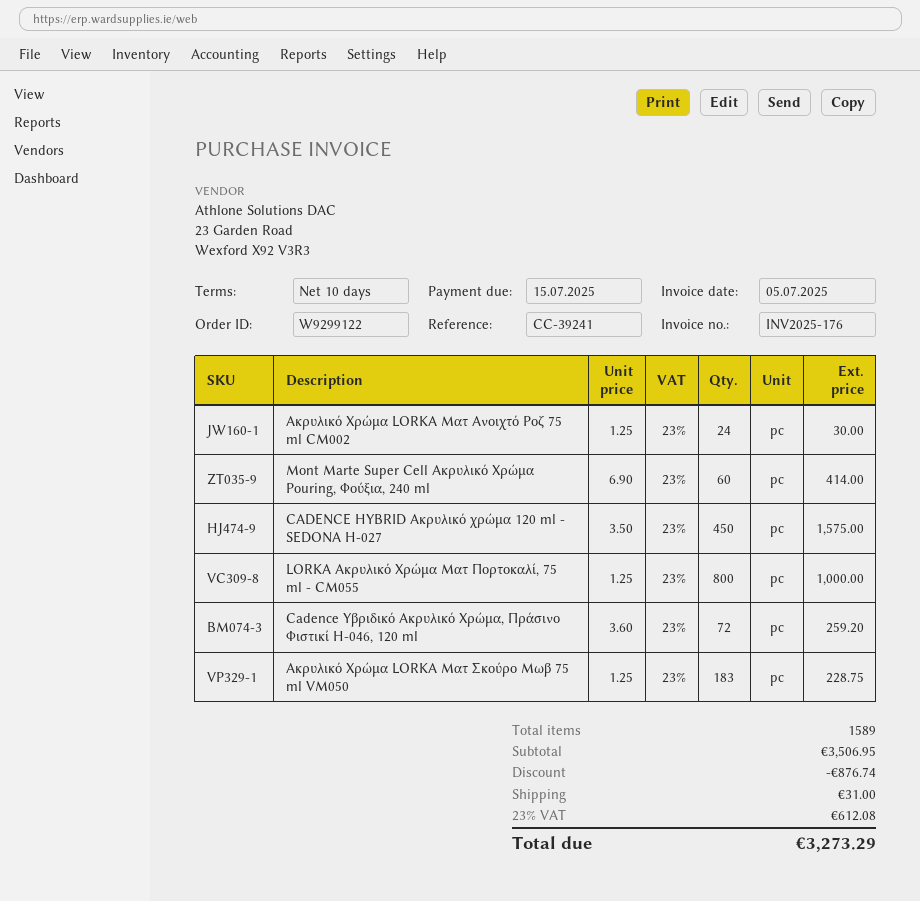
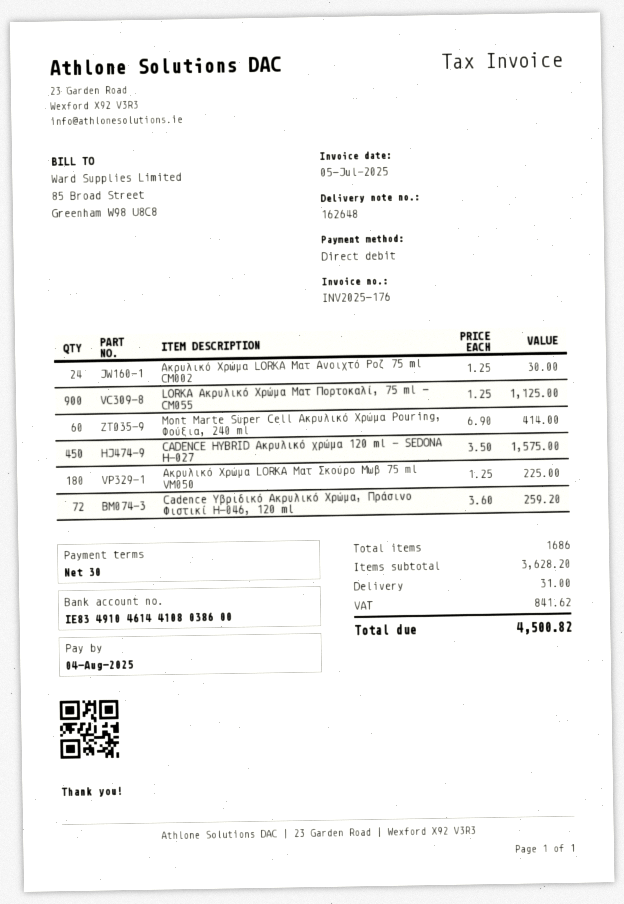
payment terms: 10 days -> 30 days
due date: 2025-07-15 -> 2025-08-04
LORKA Ακρυλικό Χρώμα Ματ Πορτοκαλί, 75 ml - CM055: 800 x 1.25 = 1000.00 -> 900 x 1.25 = 1125.00
Ακρυλικό Χρώμα LORKA Ματ Σκούρο Μωβ 75 ml VM050: 183 x 1.25 = 228.75 -> 180 x 1.25 = 225.00
total quantity: 1589 -> 1686
subtotal: 3506.95 -> 3628.20
discount: 876.74 -> none
tax: 612.08 -> 841.62
total: 3273.29 -> 4500.82

